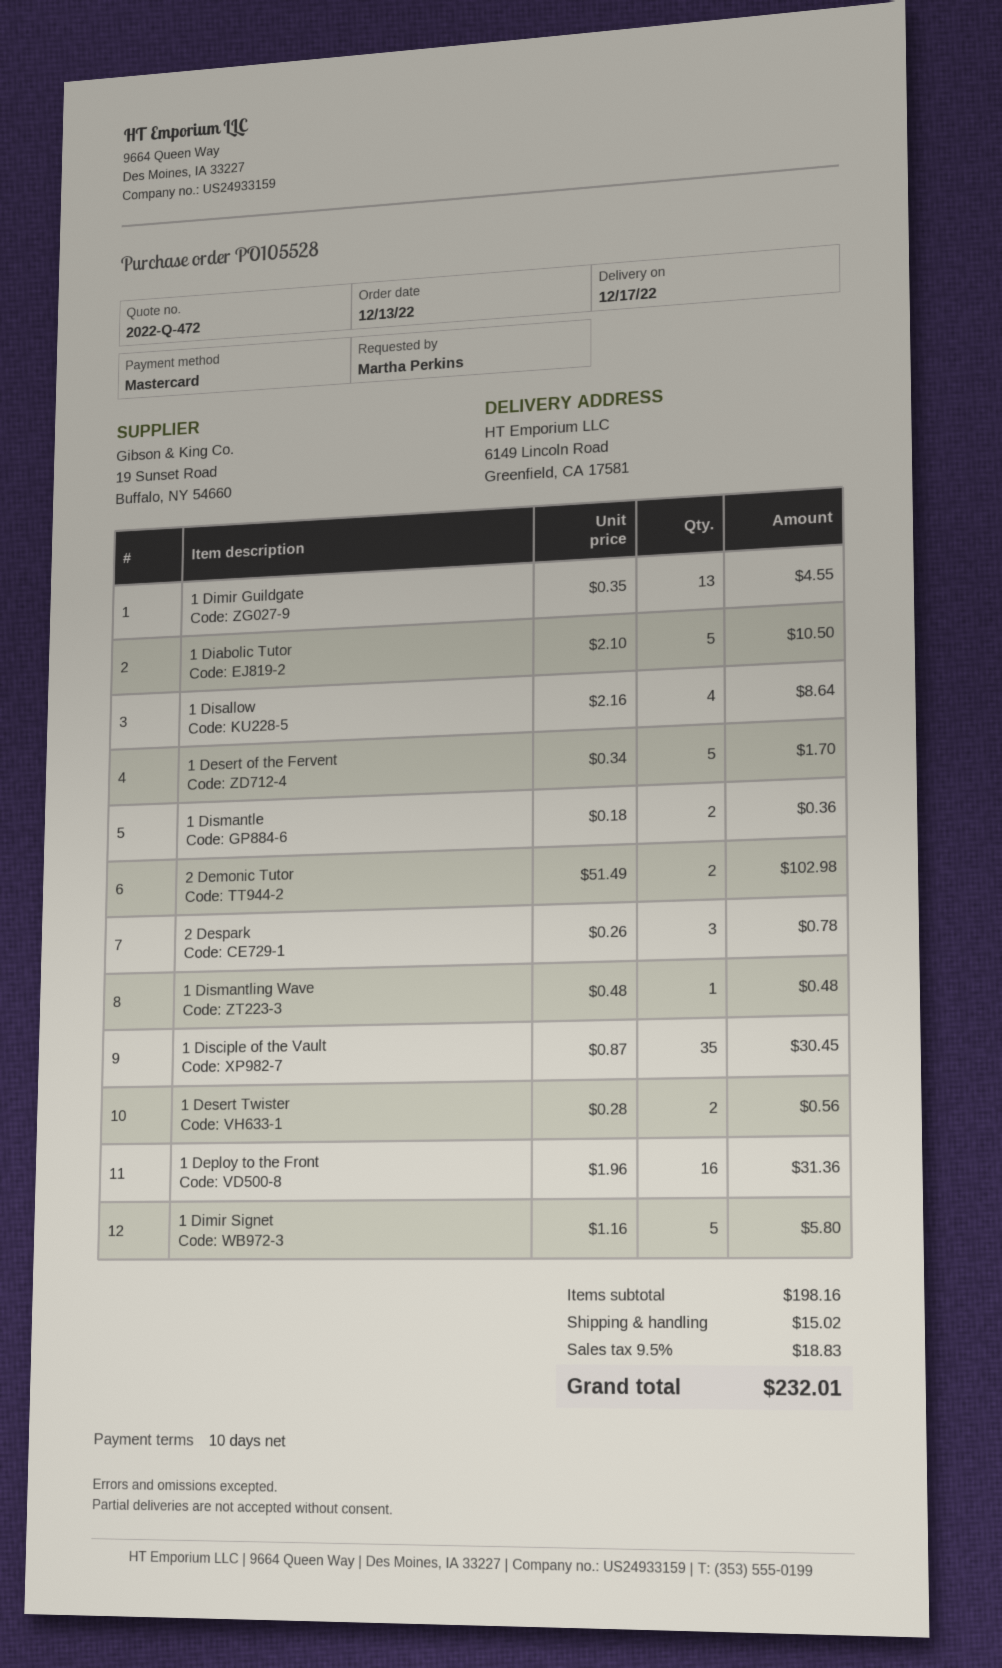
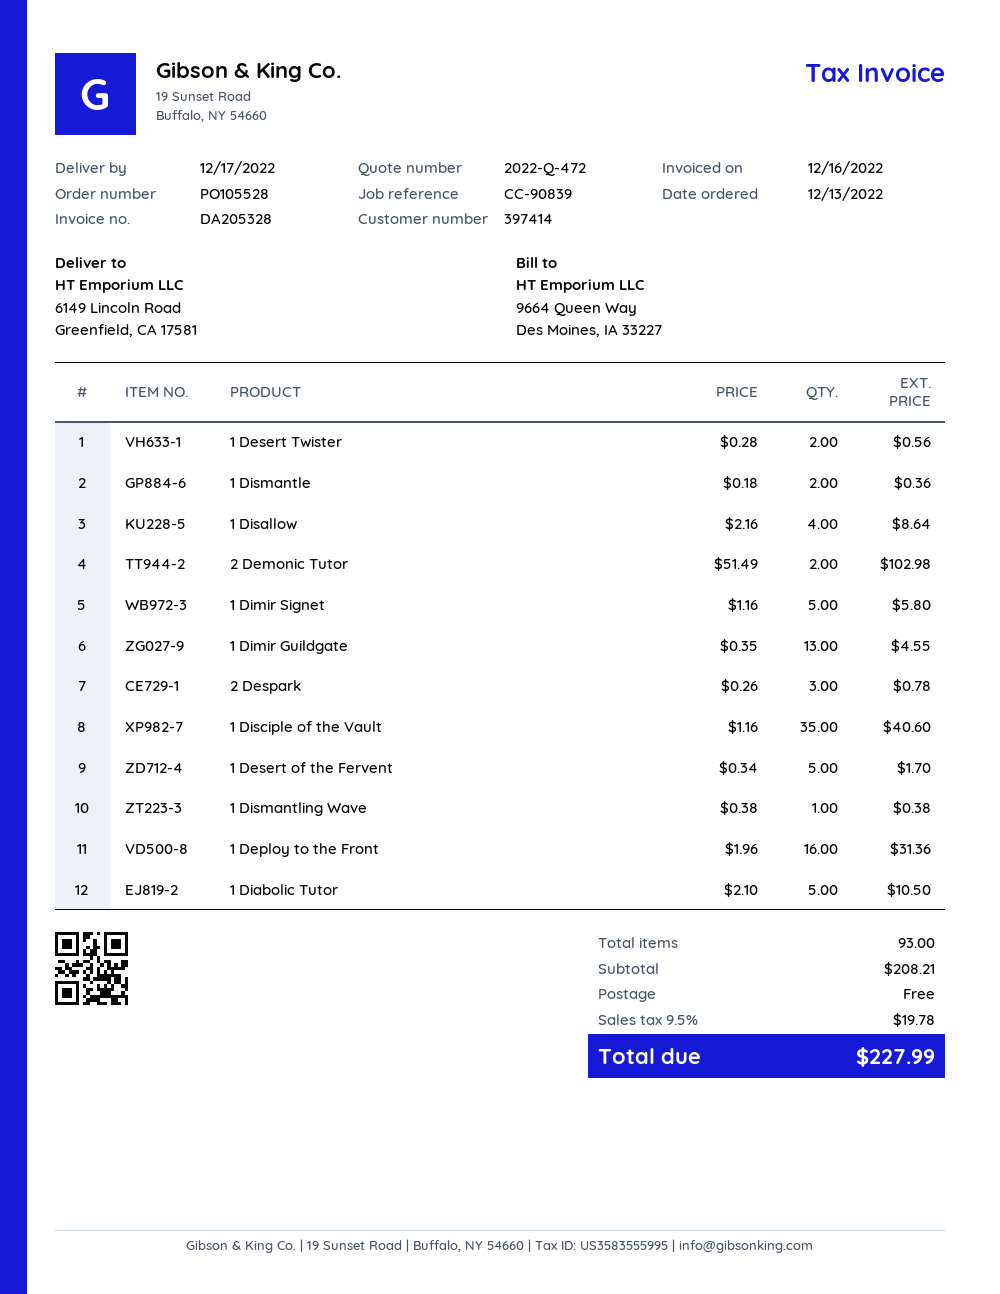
1 Dismantling Wave: 1 x 0.48 = 0.48 -> 1 x 0.38 = 0.38
1 Disciple of the Vault: 35 x 0.87 = 30.45 -> 35 x 1.16 = 40.60
subtotal: 198.16 -> 208.21
shipping: 15.02 -> 0.00
tax: 9.5% = 18.83 -> 9.5% = 19.78
total: 232.01 -> 227.99

